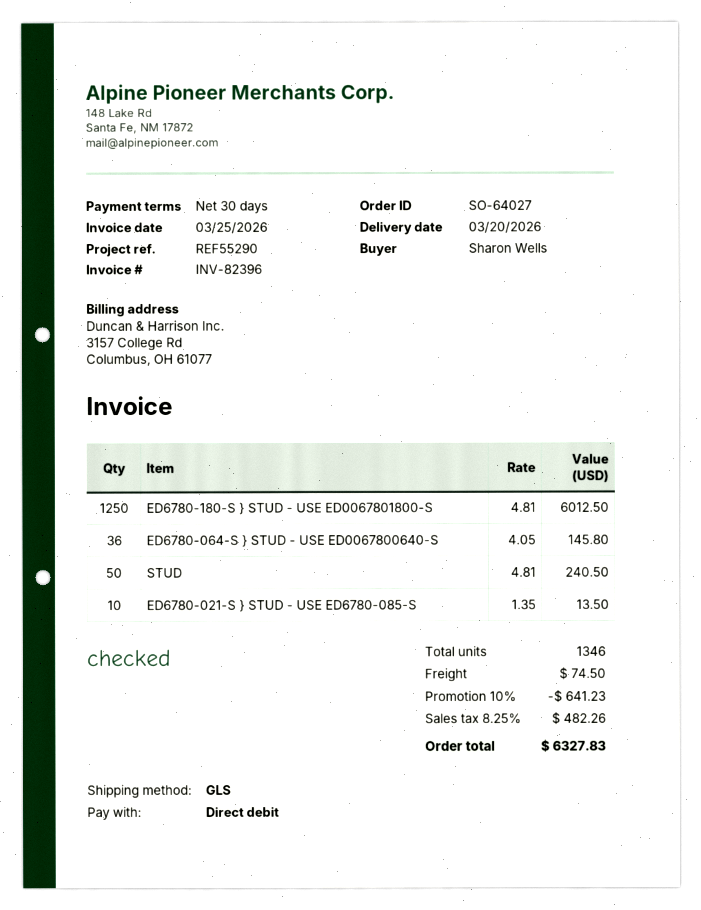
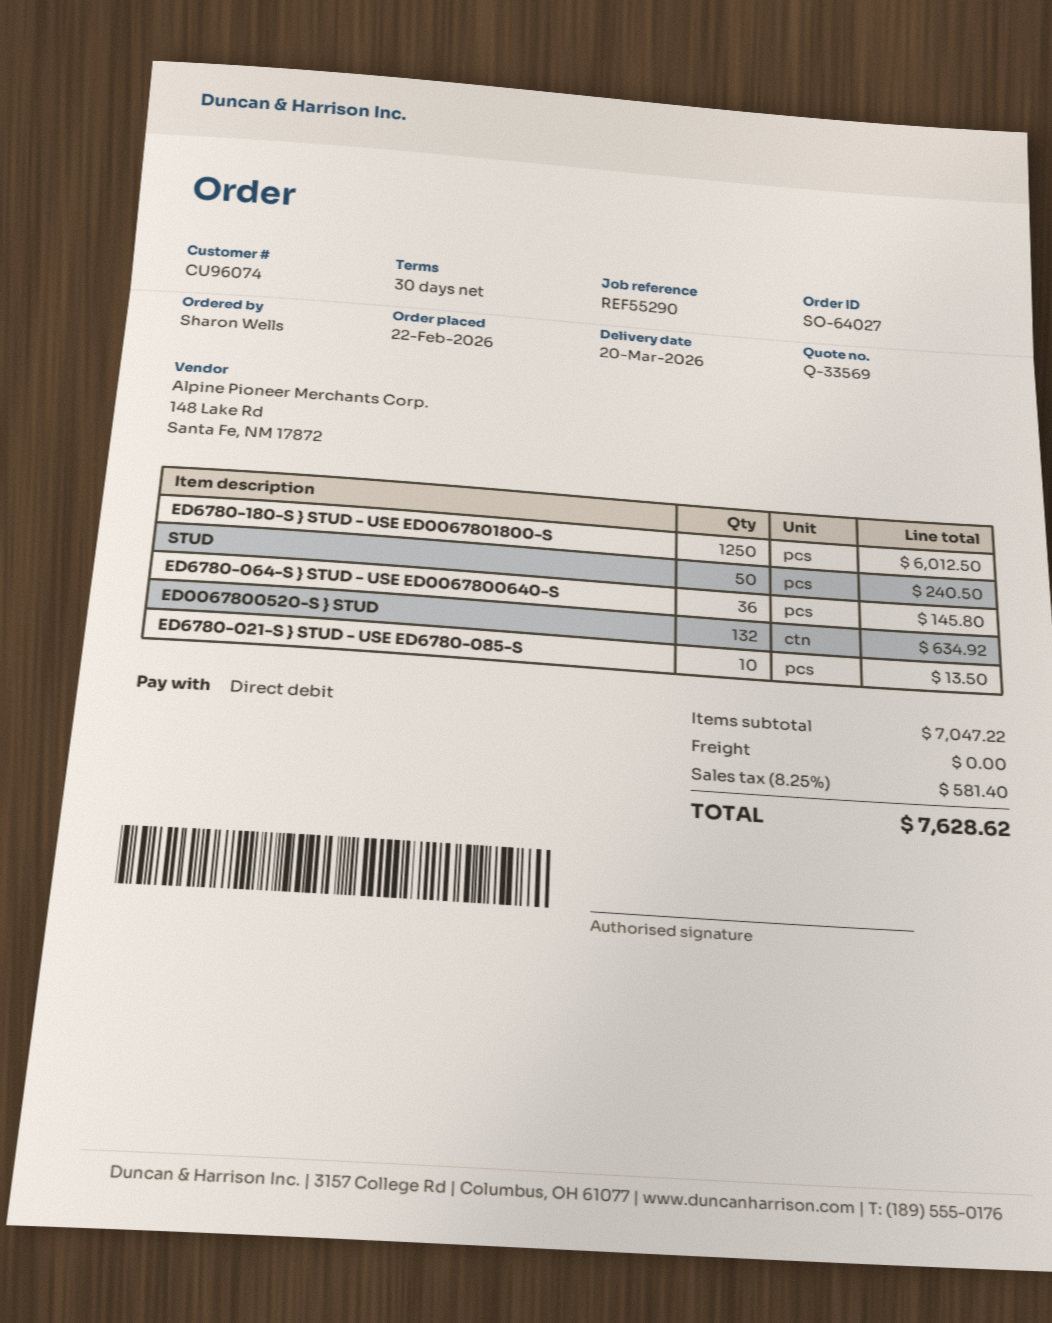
ED0067800520-S } STUD: none -> 132 for 634.92
discount: 10% = 641.23 -> none
shipping: 74.50 -> 0.00
tax: 8.25% = 482.26 -> 8.25% = 581.40
total: 6327.83 -> 7628.62

